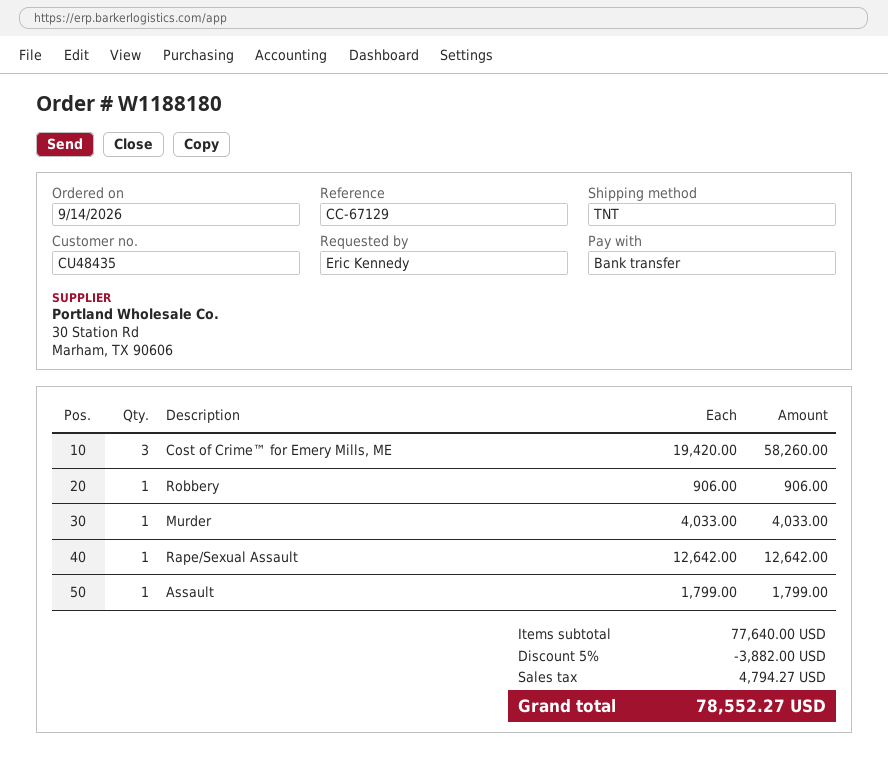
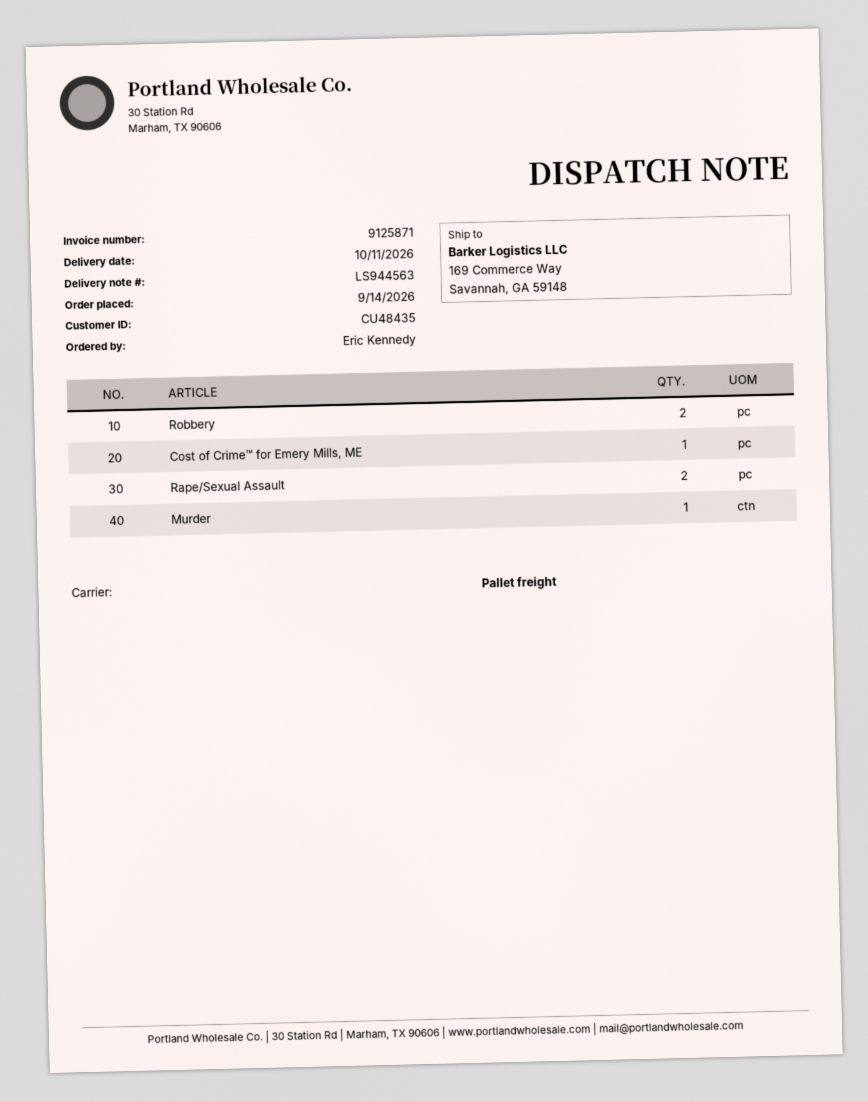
shipping method: TNT -> pallet freight
Cost of Crime™ for Emery Mills, ME: 3 -> 1
Robbery: 1 -> 2
Rape/Sexual Assault: 1 -> 2
Assault: 1 -> none

